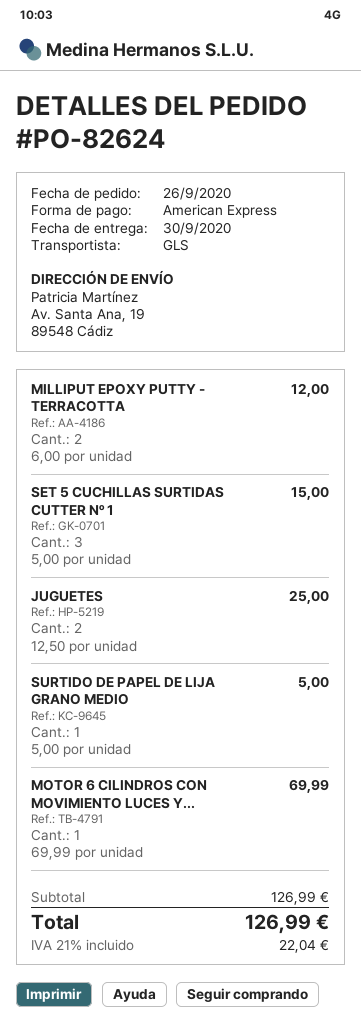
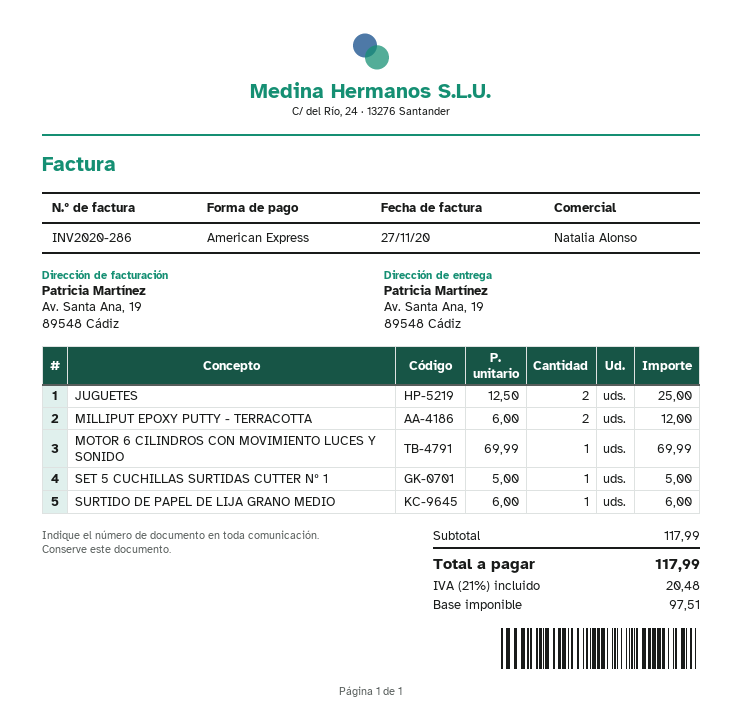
SET 5 CUCHILLAS SURTIDAS CUTTER Nº 1: 3 x 5.00 = 15.00 -> 1 x 5.00 = 5.00
SURTIDO DE PAPEL DE LIJA GRANO MEDIO: 1 x 5.00 = 5.00 -> 1 x 6.00 = 6.00
subtotal: 126.99 -> 117.99
tax: 21% = 22.04 -> 21% = 20.48
total: 126.99 -> 117.99

